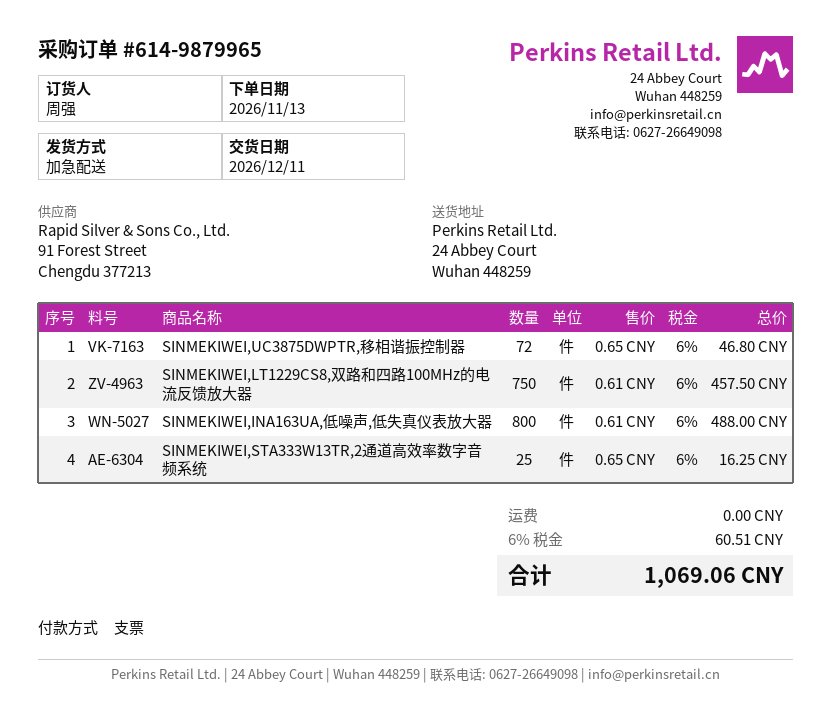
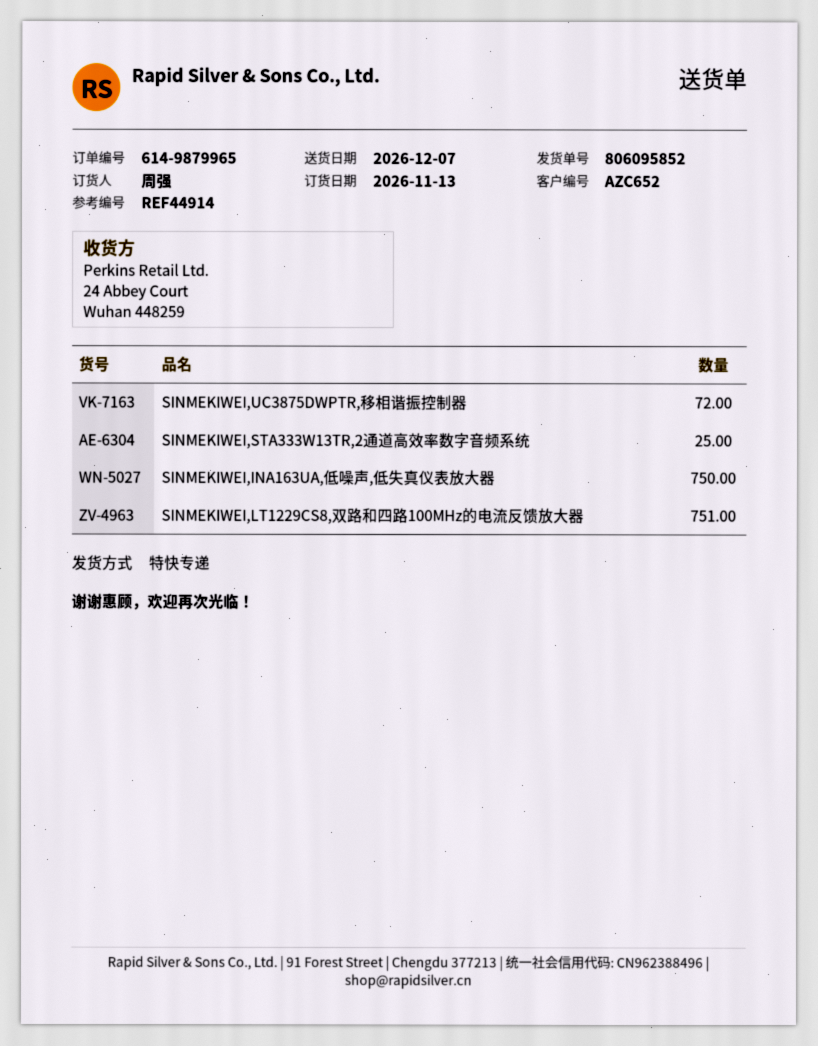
delivery date: 2026-12-11 -> 2026-12-07
SINMEKIWEI,LT1229CS8,双路和四路100MHz的电流反馈放大器: 750 -> 751
SINMEKIWEI,INA163UA,低噪声,低失真仪表放大器: 800 -> 750

